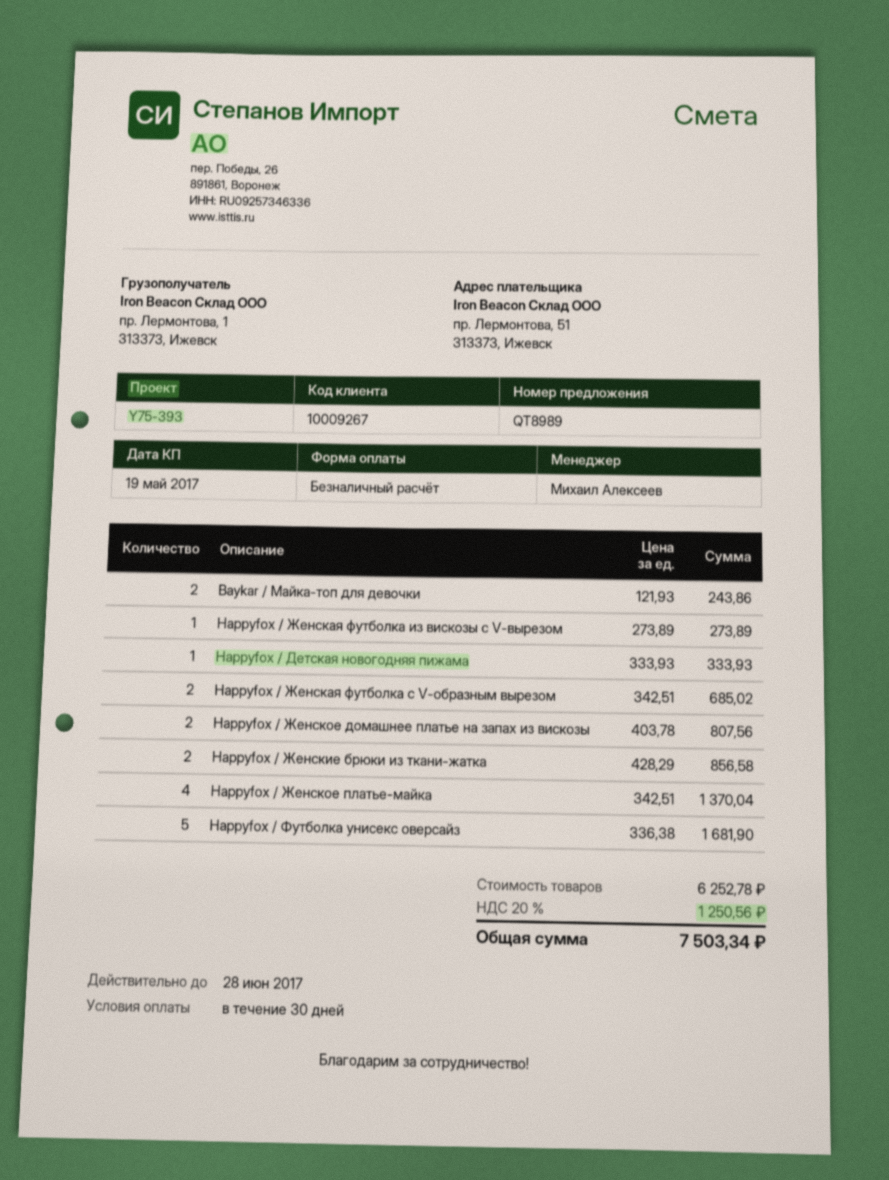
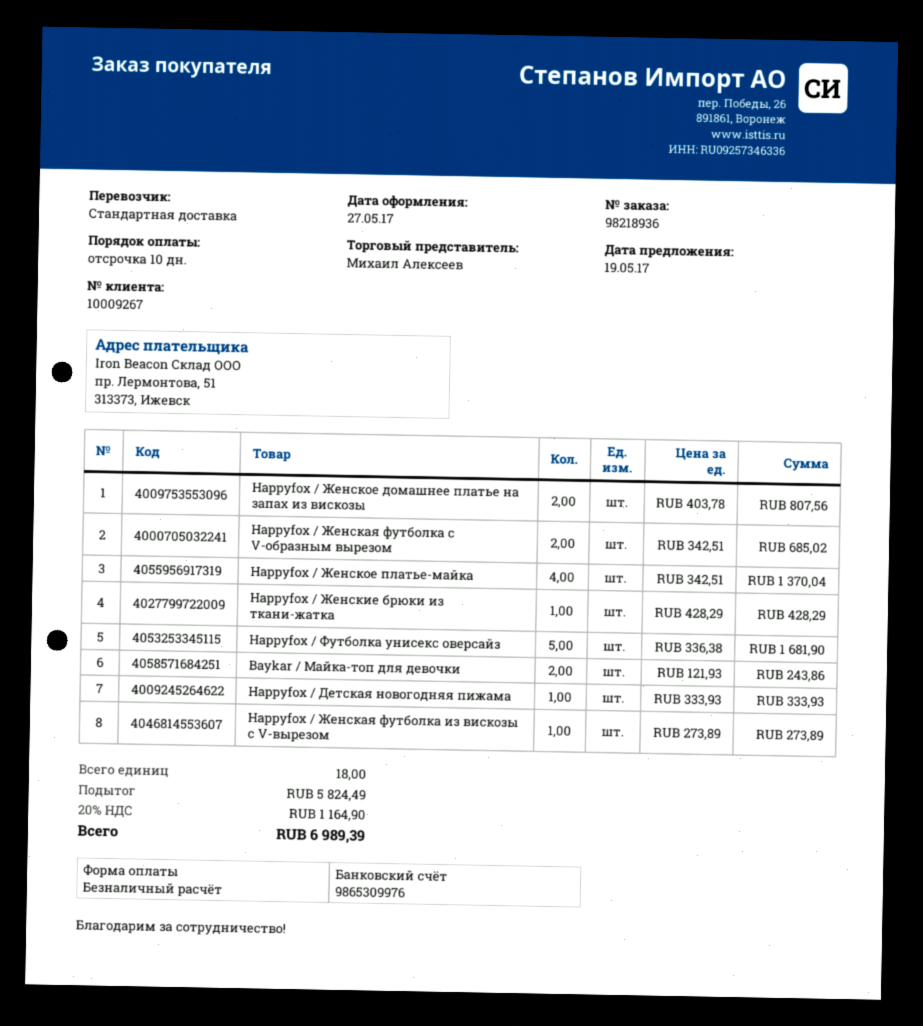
payment terms: 30 days -> 10 days
Happyfox / Женские брюки из ткани-жатка: 2 x 428.29 = 856.58 -> 1 x 428.29 = 428.29
subtotal: 6252.78 -> 5824.49
tax: 20% = 1250.56 -> 20% = 1164.90
total: 7503.34 -> 6989.39

